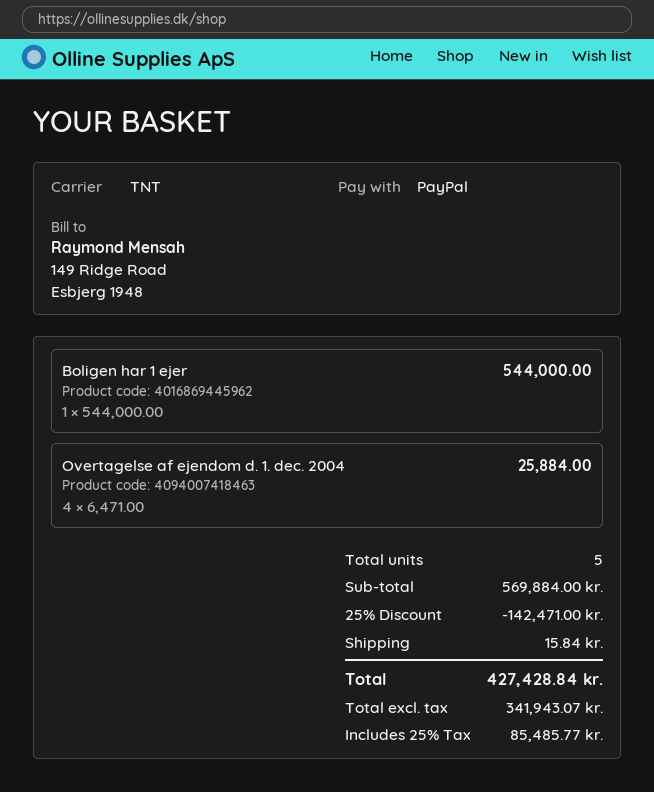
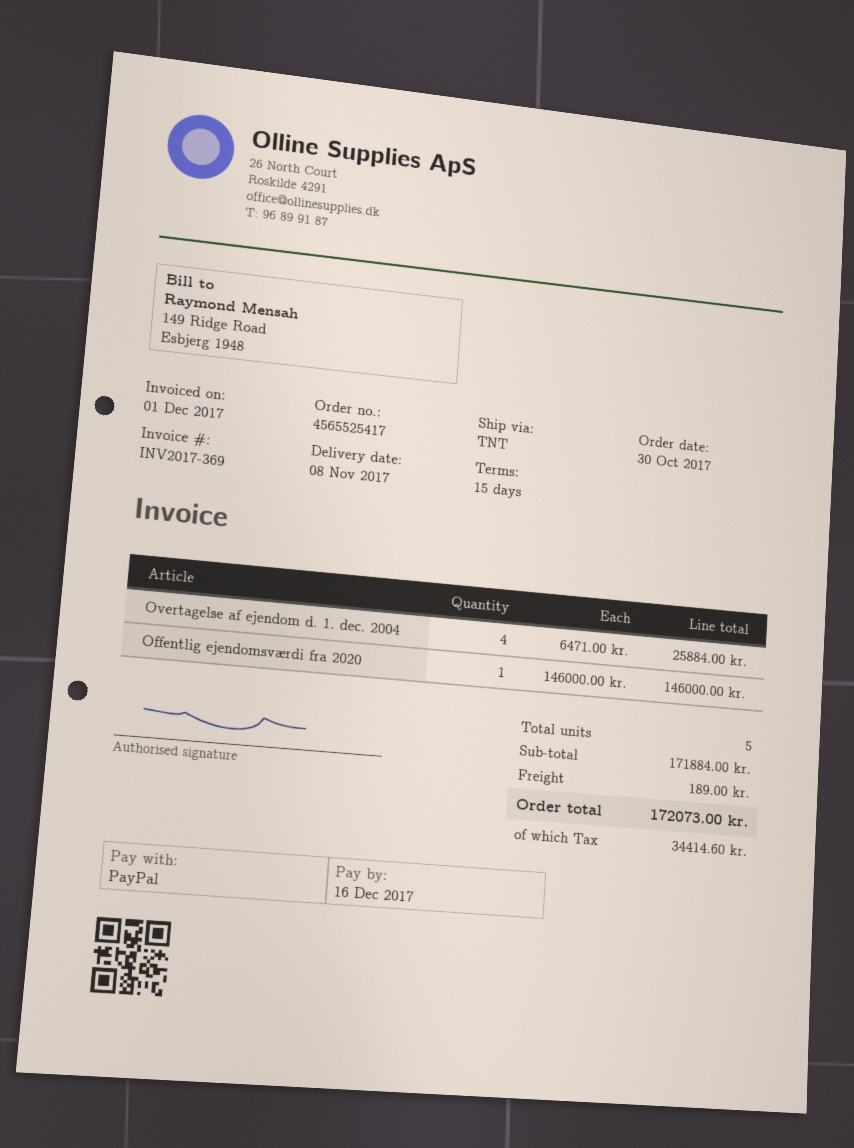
Boligen har 1 ejer: 1 x 544000.00 = 544000.00 -> none
Offentlig ejendomsværdi fra 2020: none -> 1 x 146000.00 = 146000.00
subtotal: 569884.00 -> 171884.00
discount: 25% = 142471.00 -> none
shipping: 15.84 -> 189.00
tax: 85485.77 -> 34414.60
total: 427428.84 -> 172073.00

